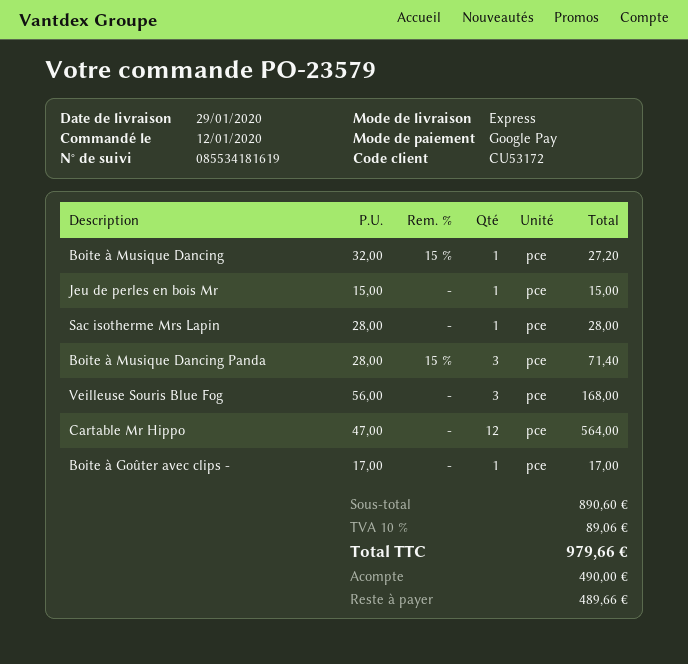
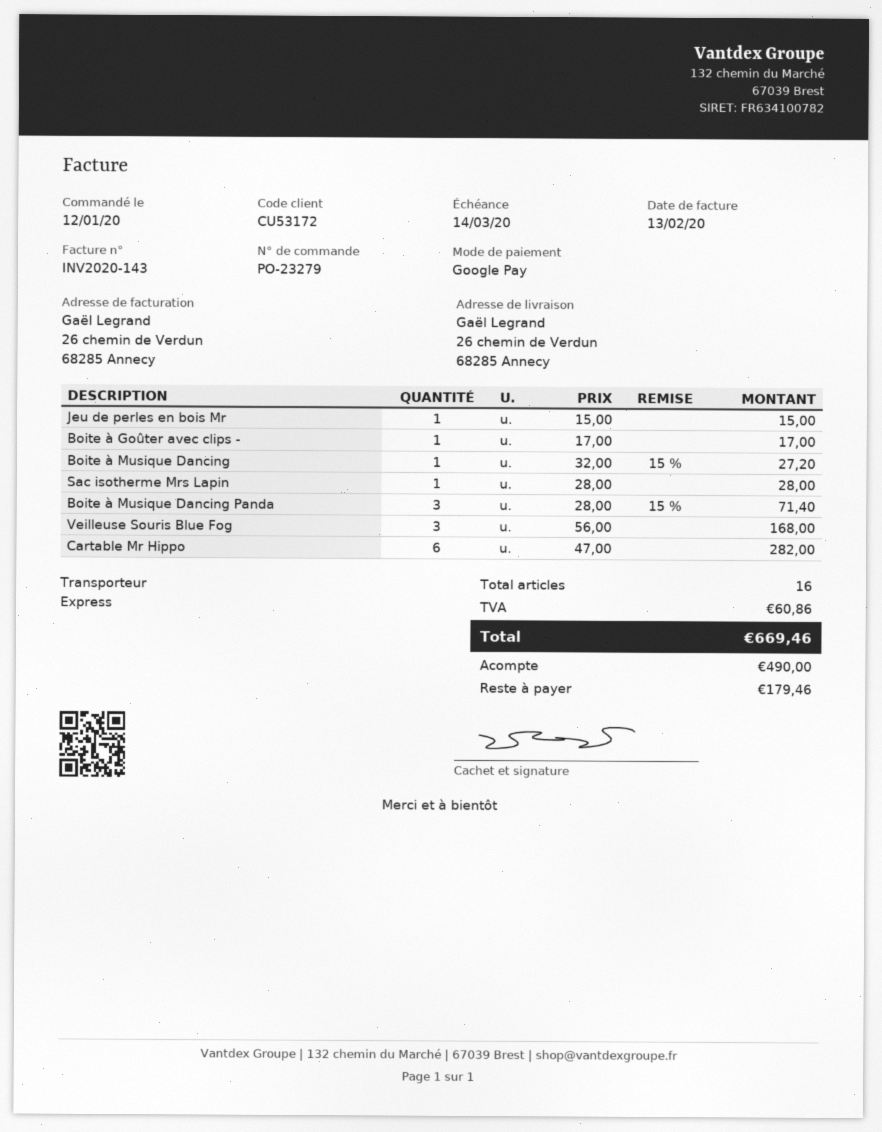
order number: PO-23579 -> PO-23279
Cartable Mr Hippo: 12 x 47.00 = 564.00 -> 6 x 47.00 = 282.00
tax: 89.06 -> 60.86
total: 979.66 -> 669.46
balance: 489.66 -> 179.46

